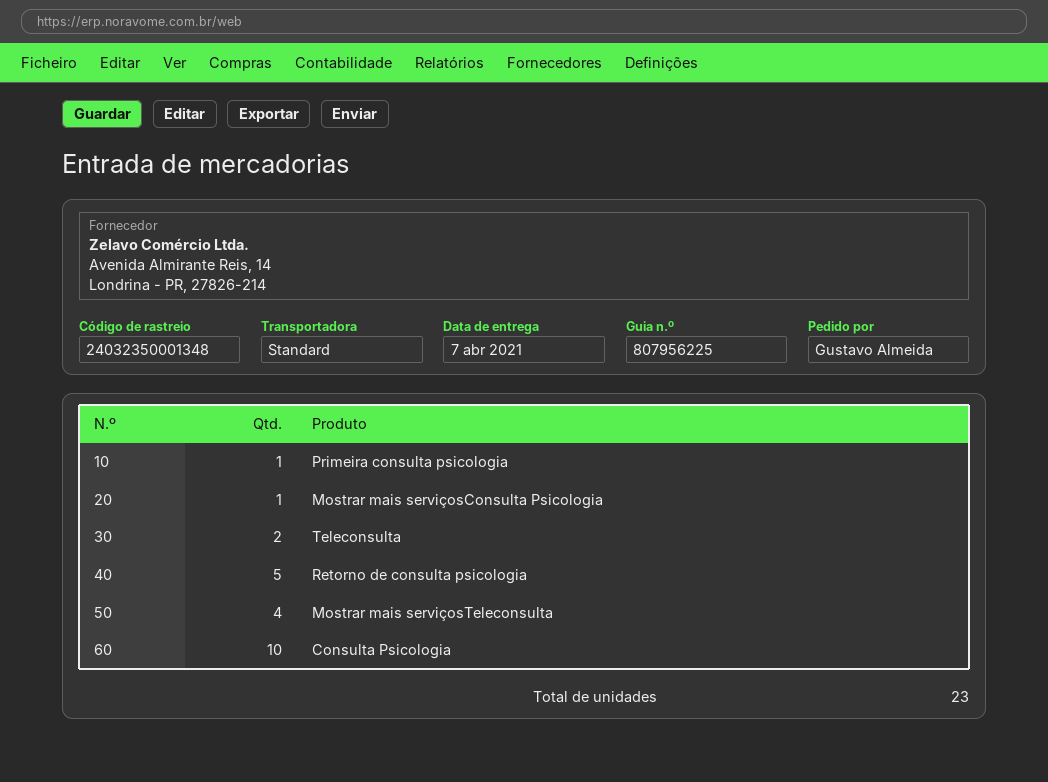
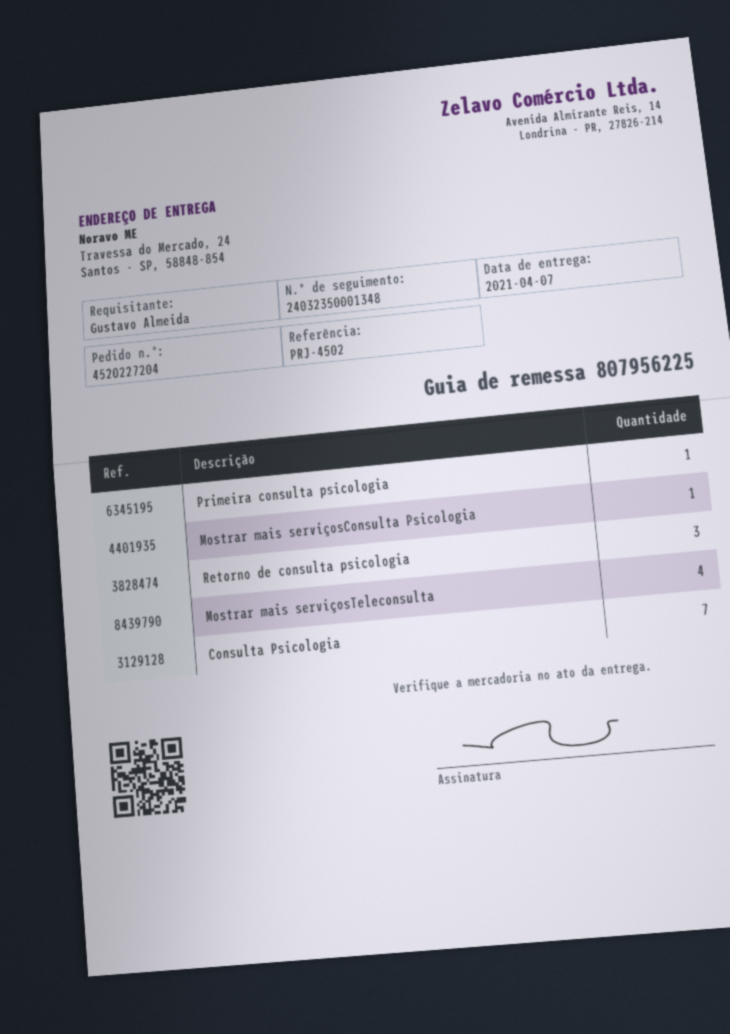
Teleconsulta: 2 -> none
Retorno de consulta psicologia: 5 -> 3
Consulta Psicologia: 10 -> 7

